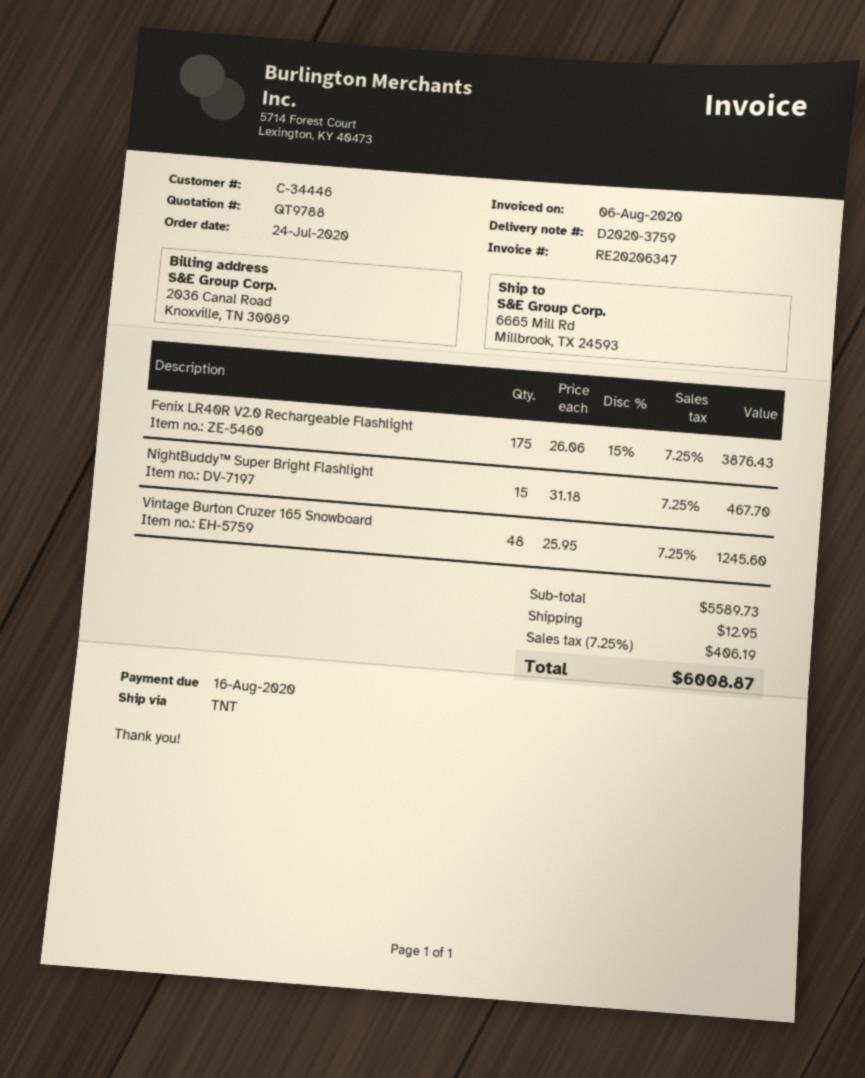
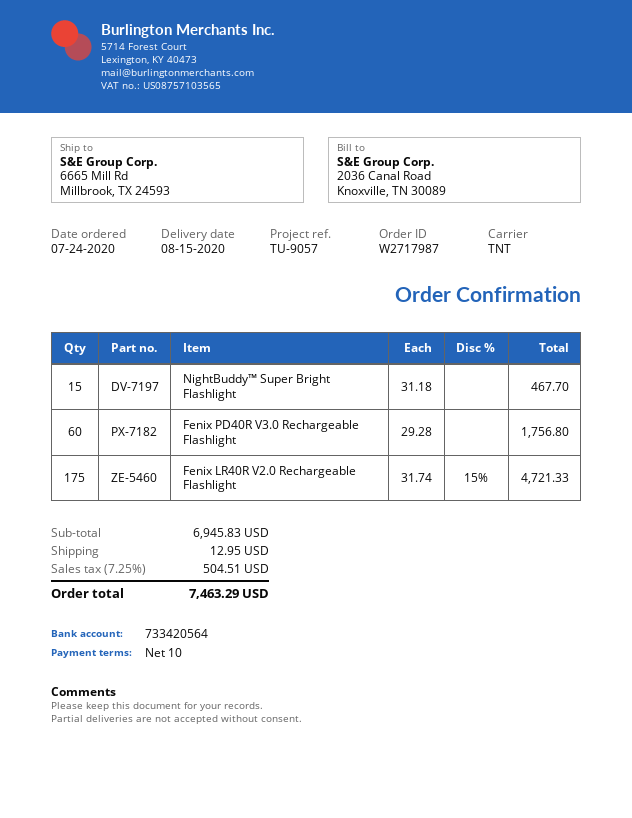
Fenix LR40R V2.0 Rechargeable Flashlight: 175 x 26.06 - 15% = 3876.43 -> 175 x 31.74 - 15% = 4721.33
Vintage Burton Cruzer 165 Snowboard: 48 x 25.95 = 1245.60 -> none
Fenix PD40R V3.0 Rechargeable Flashlight: none -> 60 x 29.28 = 1756.80
subtotal: 5589.73 -> 6945.83
tax: 7.25% = 406.19 -> 7.25% = 504.51
total: 6008.87 -> 7463.29

